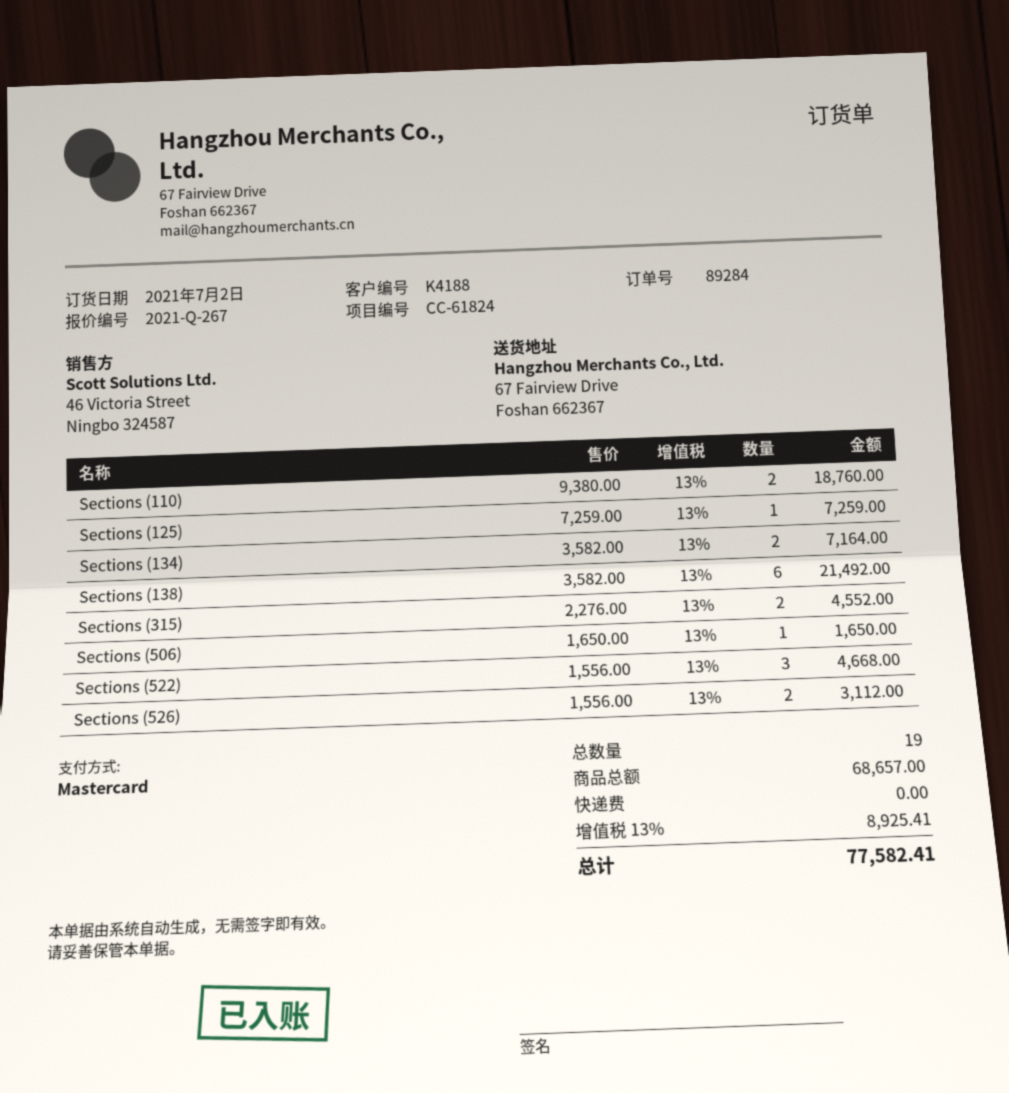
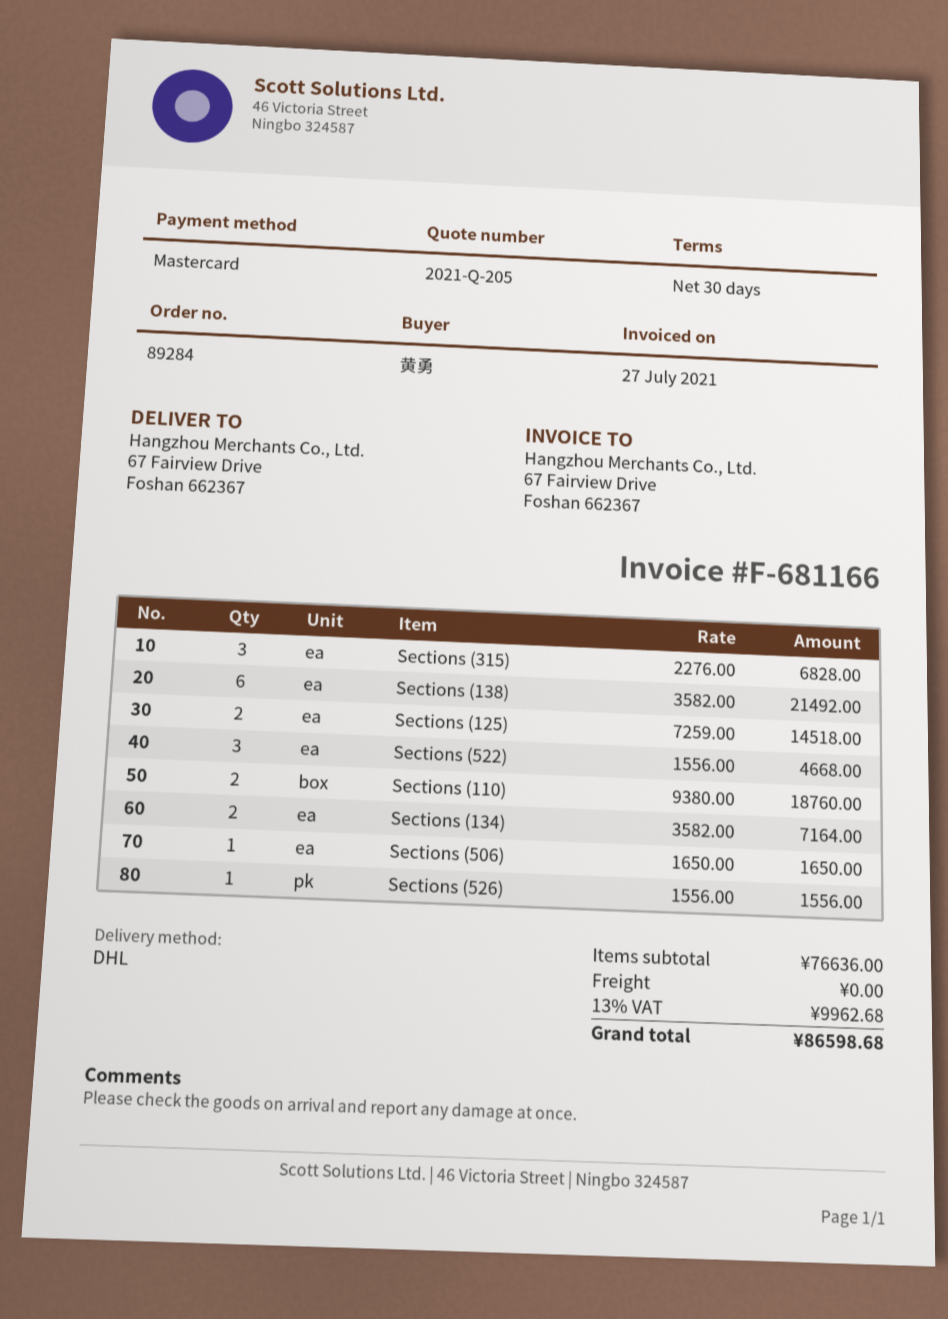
quote number: 2021-Q-267 -> 2021-Q-205
Sections (125): 1 x 7259.00 = 7259.00 -> 2 x 7259.00 = 14518.00
Sections (315): 2 x 2276.00 = 4552.00 -> 3 x 2276.00 = 6828.00
Sections (526): 2 x 1556.00 = 3112.00 -> 1 x 1556.00 = 1556.00
subtotal: 68657.00 -> 76636.00
tax: 13% = 8925.41 -> 13% = 9962.68
total: 77582.41 -> 86598.68

